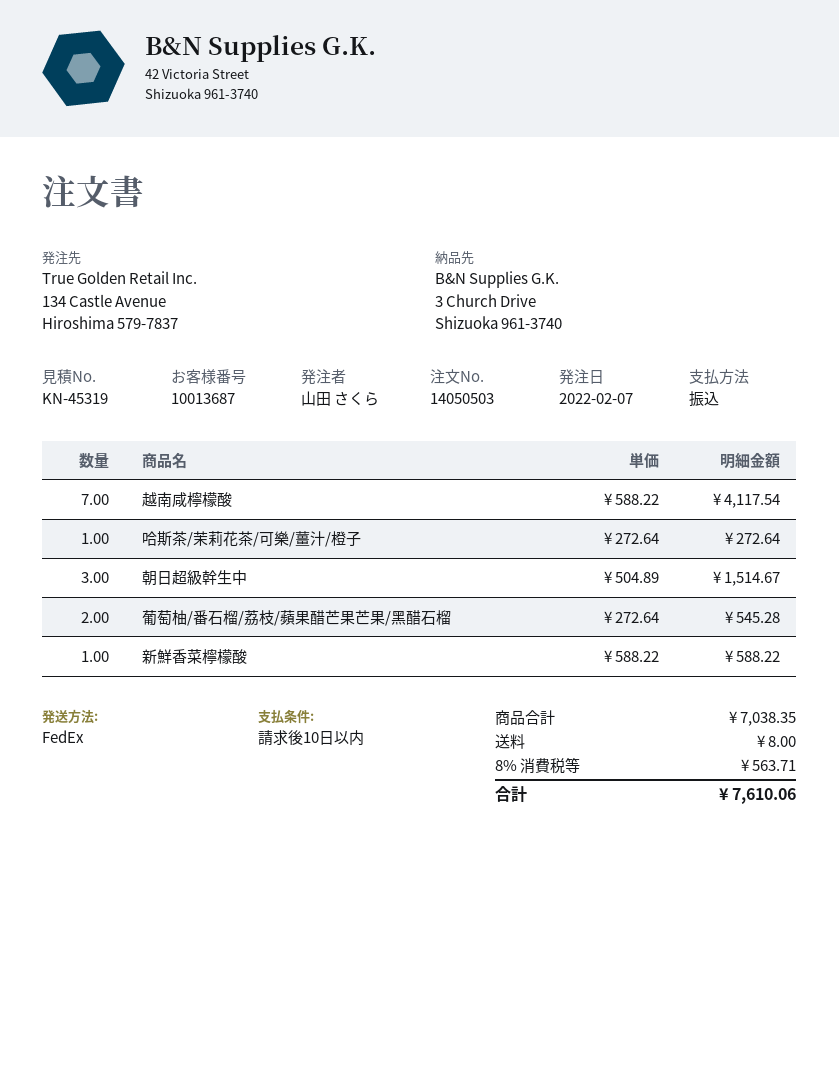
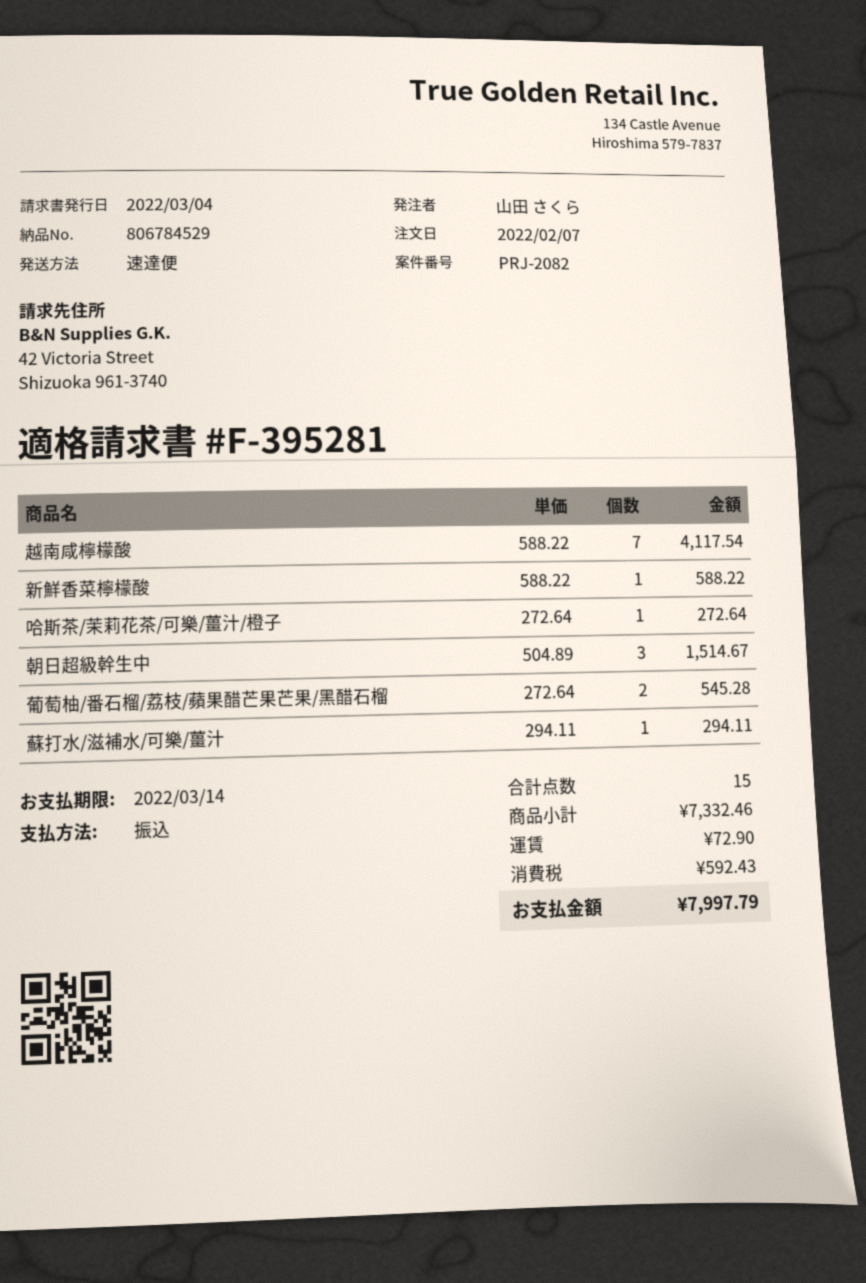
shipping method: FedEx -> express
蘇打水/滋補水/可樂/薑汁: none -> 1 x 294.11 = 294.11
subtotal: 7038.35 -> 7332.46
shipping: 8.00 -> 72.90
tax: 563.71 -> 592.43
total: 7610.06 -> 7997.79

